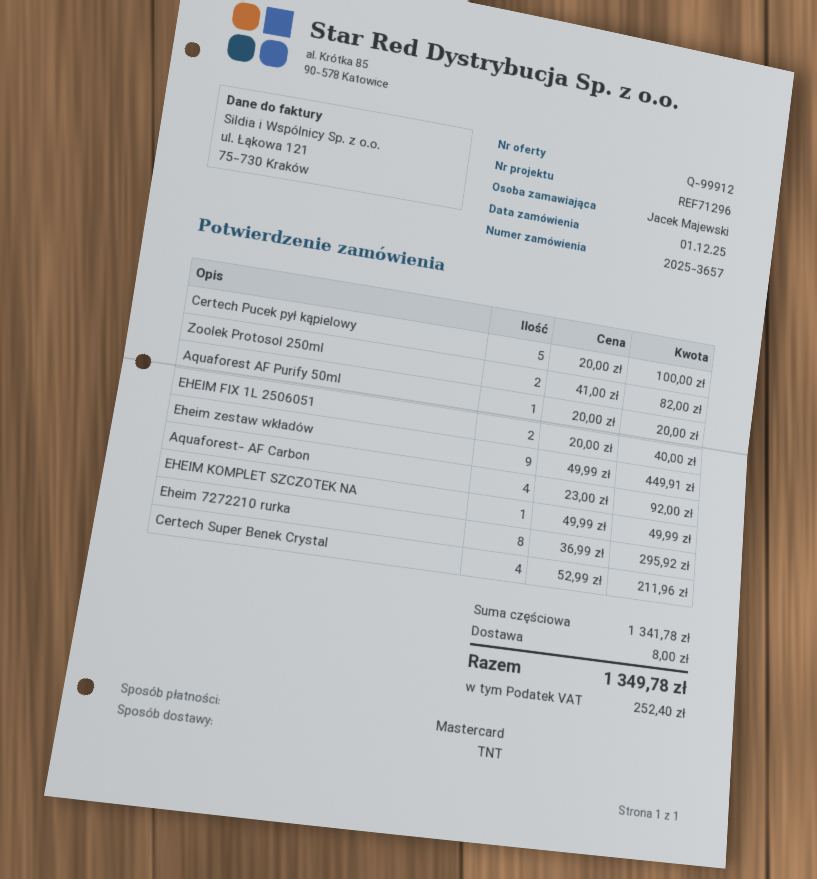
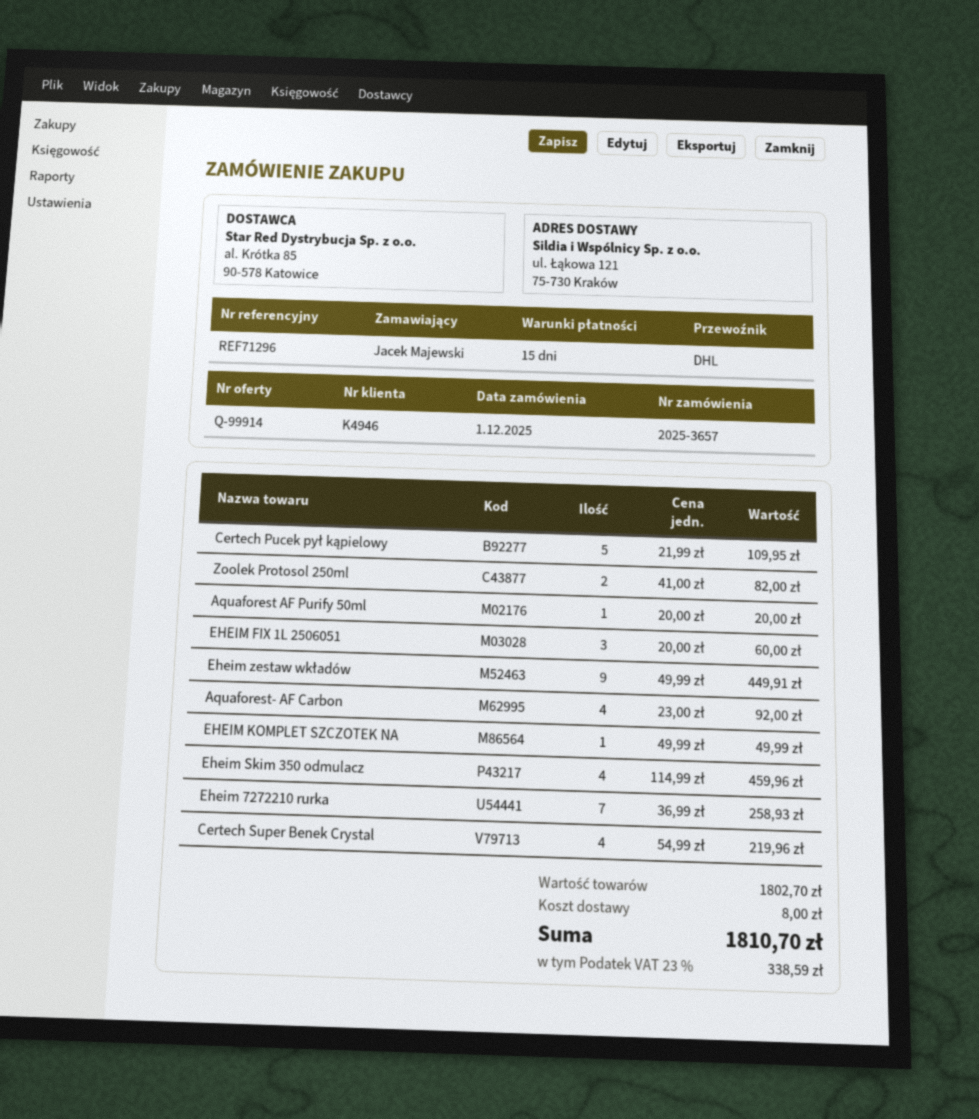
quote number: Q-99912 -> Q-99914
shipping method: TNT -> DHL
Certech Pucek pył kąpielowy: 5 x 20.00 = 100.00 -> 5 x 21.99 = 109.95
EHEIM FIX 1L 2506051: 2 x 20.00 = 40.00 -> 3 x 20.00 = 60.00
Eheim 7272210 rurka: 8 x 36.99 = 295.92 -> 7 x 36.99 = 258.93
Certech Super Benek Crystal: 4 x 52.99 = 211.96 -> 4 x 54.99 = 219.96
Eheim Skim 350 odmulacz: none -> 4 x 114.99 = 459.96
subtotal: 1341.78 -> 1802.70
tax: 252.40 -> 338.59
total: 1349.78 -> 1810.70

